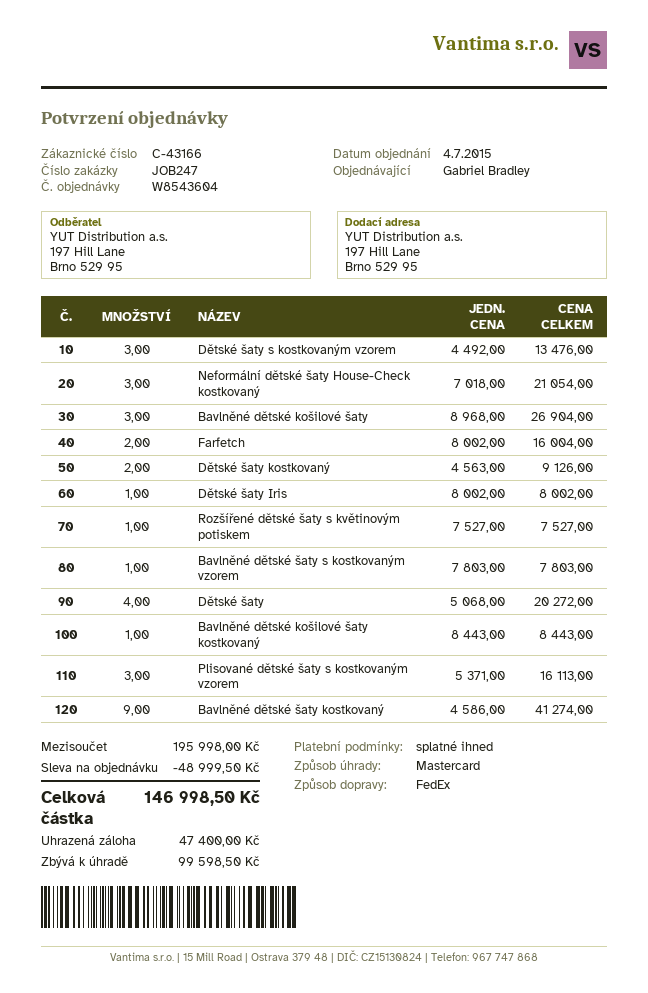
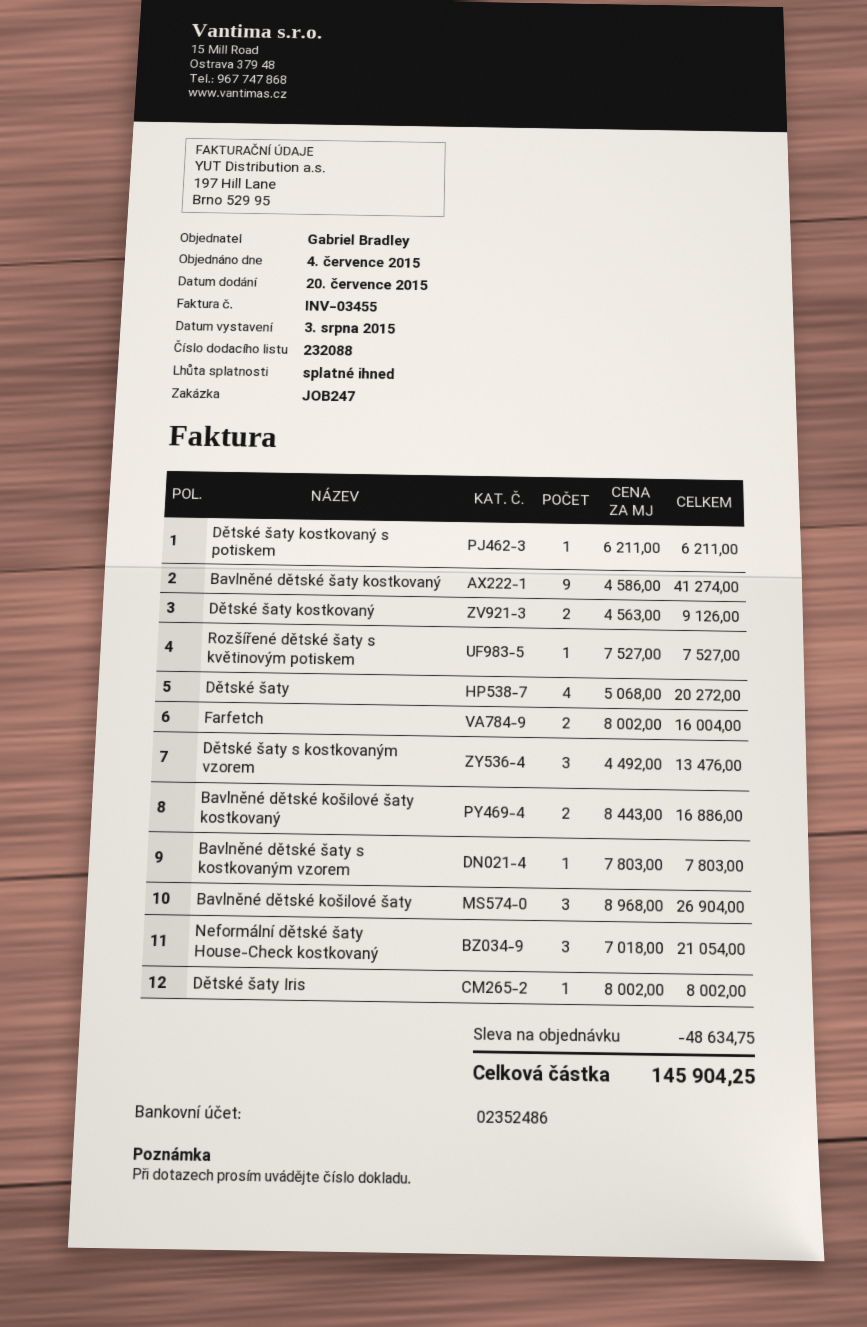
Bavlněné dětské košilové šaty kostkovaný: 1 x 8443.00 = 8443.00 -> 2 x 8443.00 = 16886.00
Plisované dětské šaty s kostkovaným vzorem: 3 x 5371.00 = 16113.00 -> none
Dětské šaty kostkovaný s potiskem: none -> 1 x 6211.00 = 6211.00
discount: 48999.50 -> 48634.75
total: 146998.50 -> 145904.25

